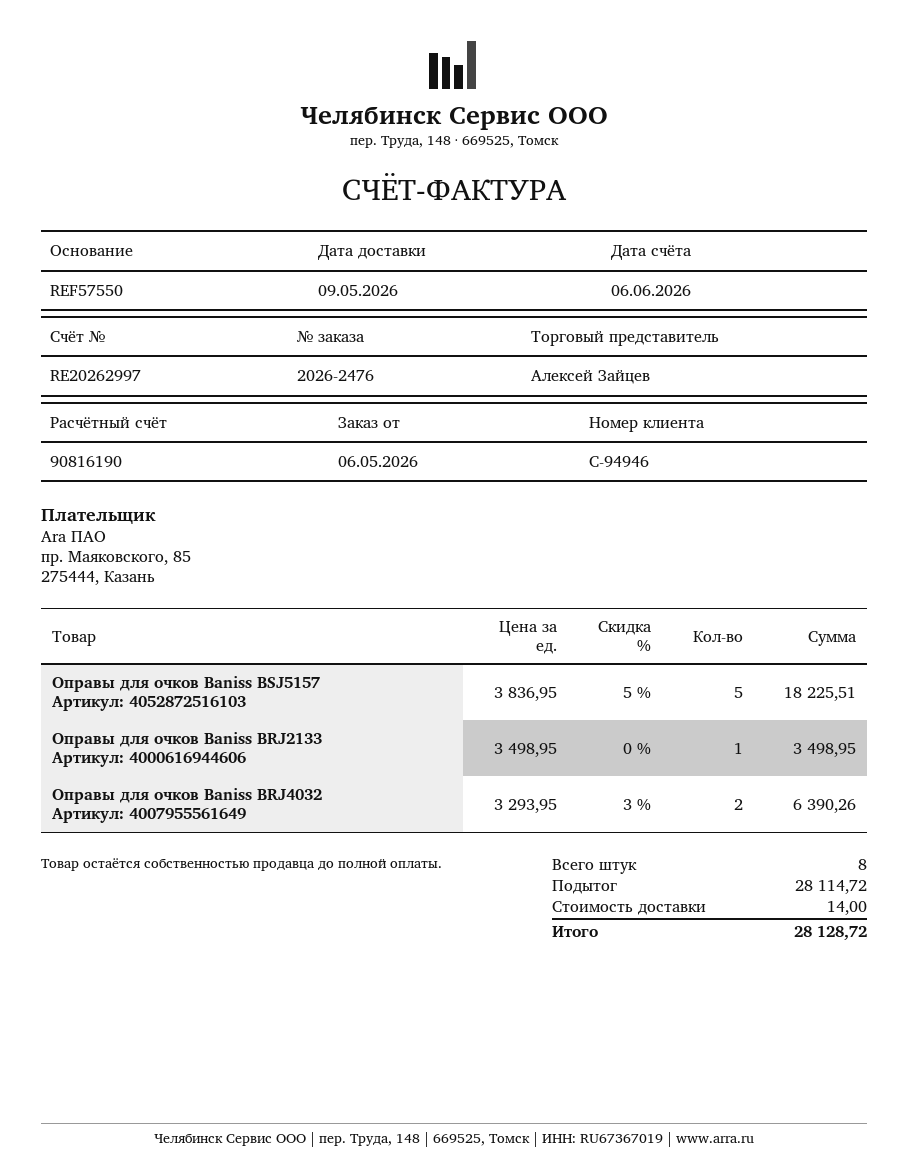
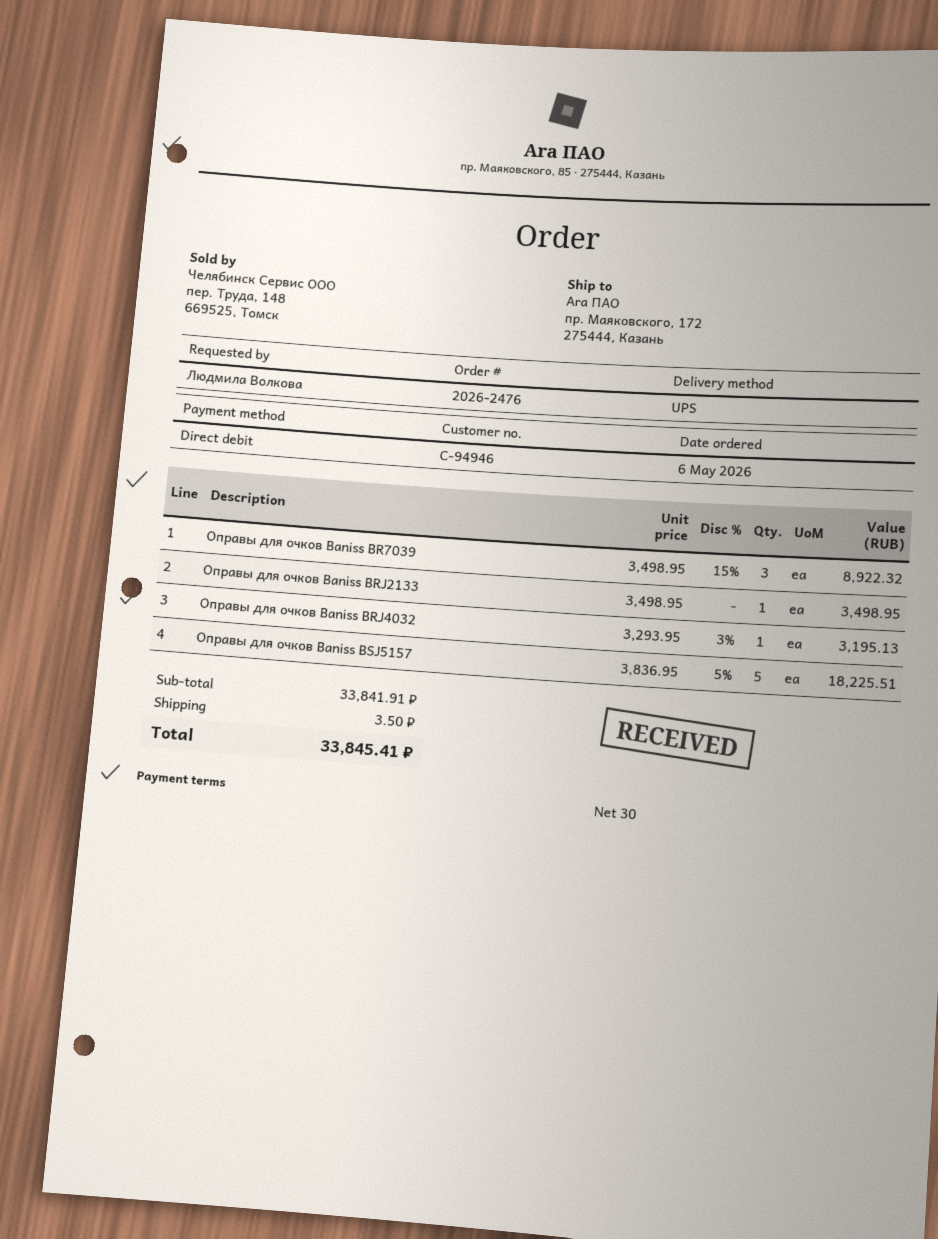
Оправы для очков Baniss BRJ4032: 2 x 3293.95 - 3% = 6390.26 -> 1 x 3293.95 - 3% = 3195.13
Оправы для очков Baniss BR7039: none -> 3 x 3498.95 - 15% = 8922.32
subtotal: 28114.72 -> 33841.91
shipping: 14.00 -> 3.50
total: 28128.72 -> 33845.41

